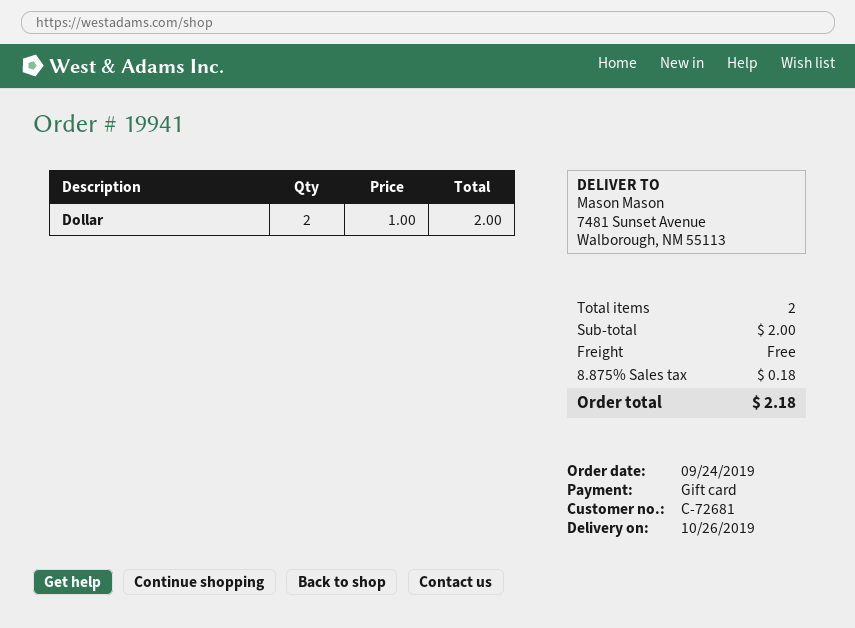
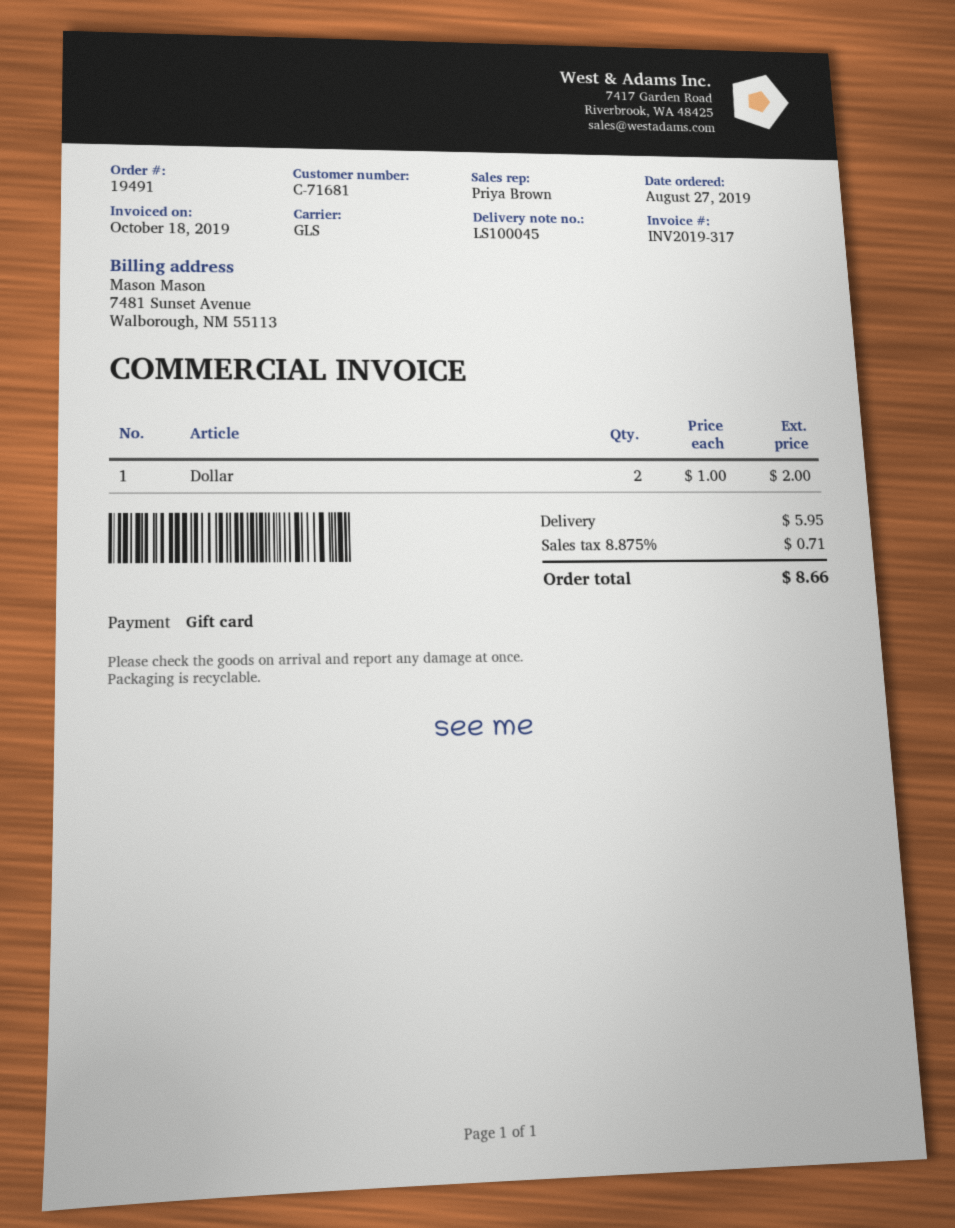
order number: 19941 -> 19491
order date: 2019-09-24 -> 2019-08-27
customer number: C-72681 -> C-71681
shipping: 0.00 -> 5.95
tax: 8.875% = 0.18 -> 8.875% = 0.71
total: 2.18 -> 8.66

